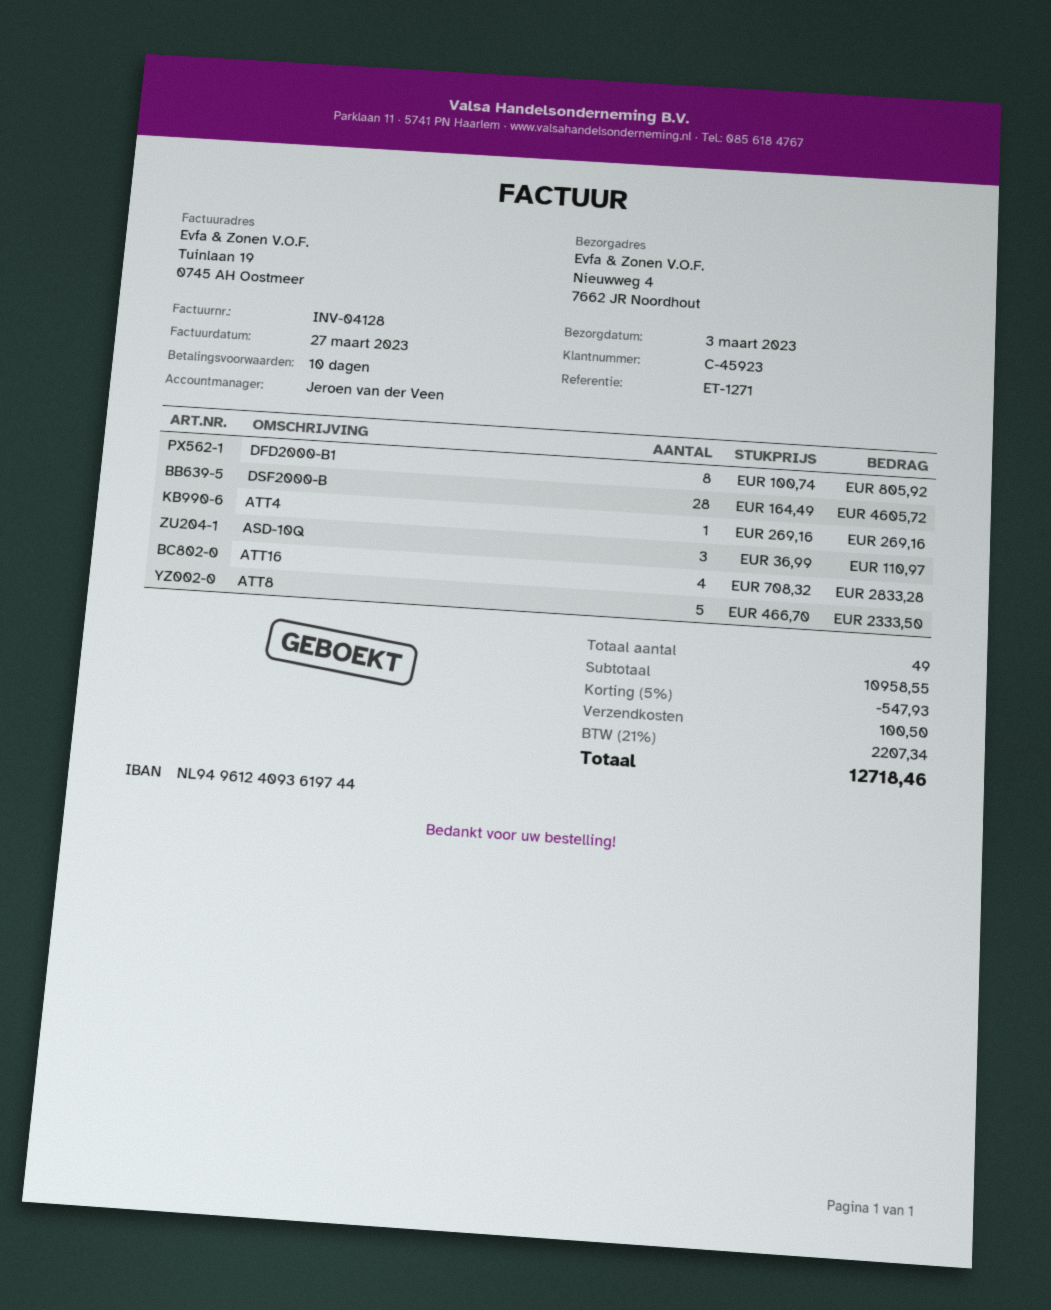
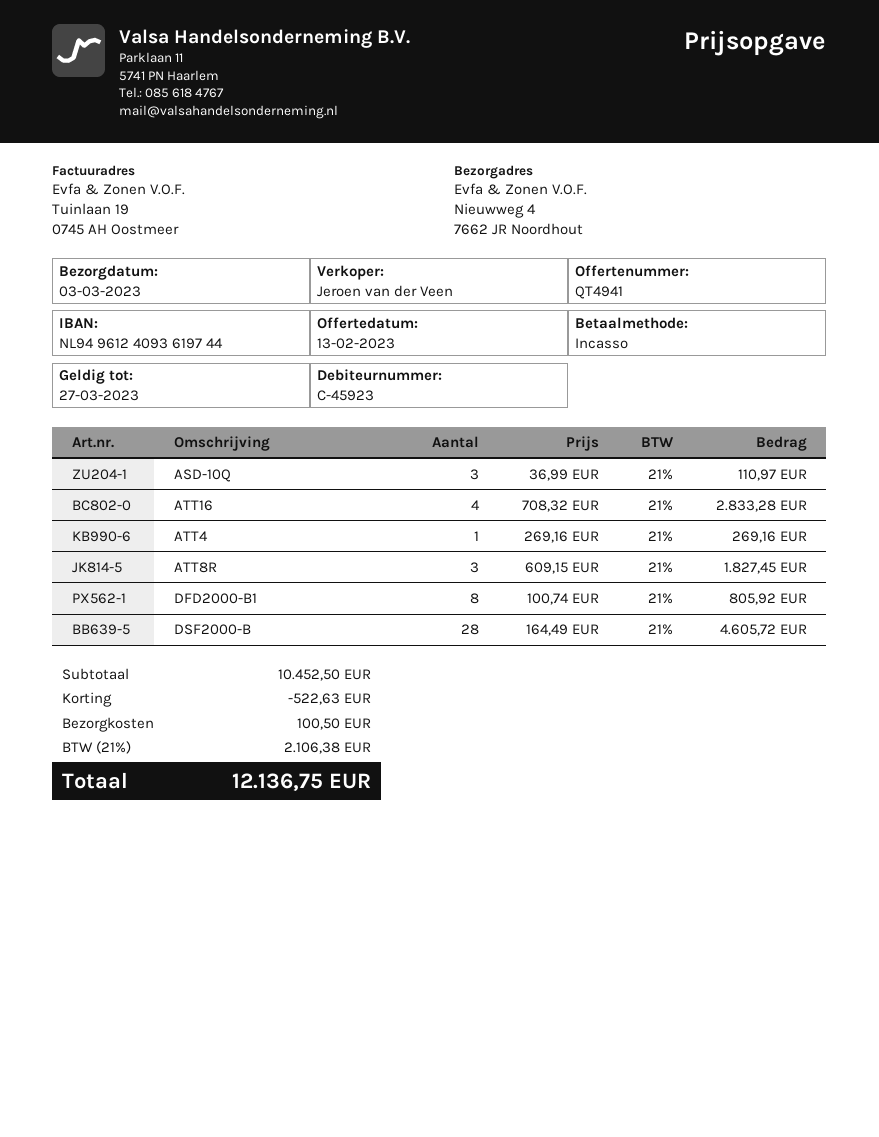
ATT8: 5 x 466.70 = 2333.50 -> none
ATT8R: none -> 3 x 609.15 = 1827.45
subtotal: 10958.55 -> 10452.50
discount: 547.93 -> 522.63
tax: 21% = 2207.34 -> 21% = 2106.38
total: 12718.46 -> 12136.75

